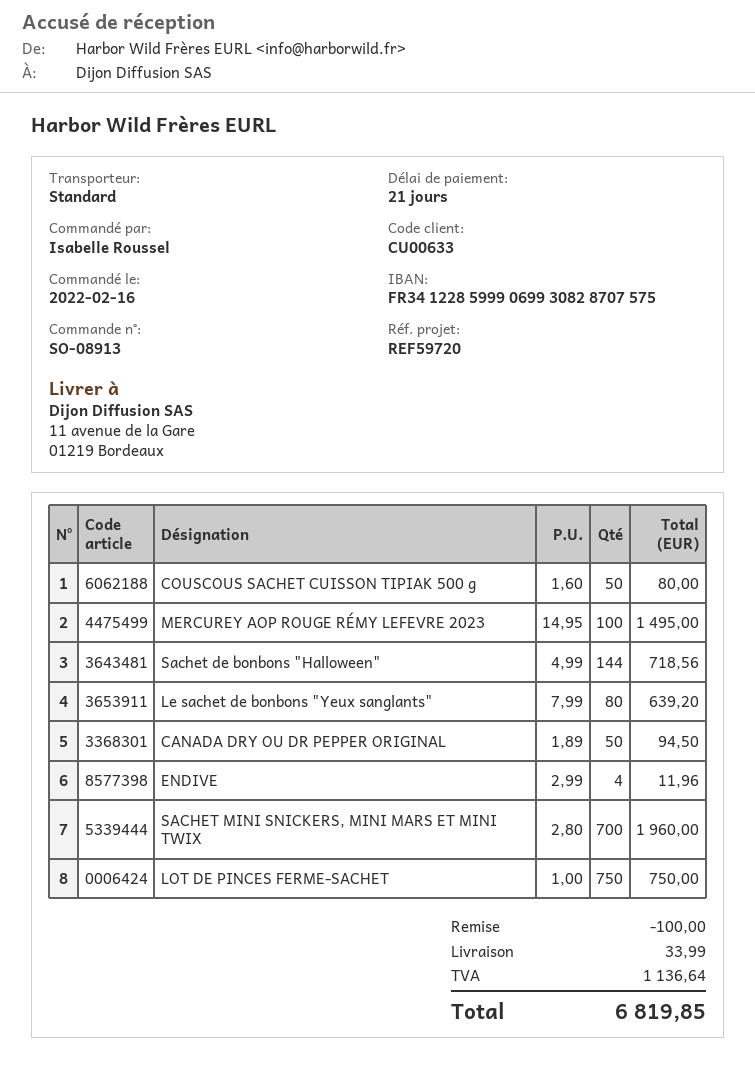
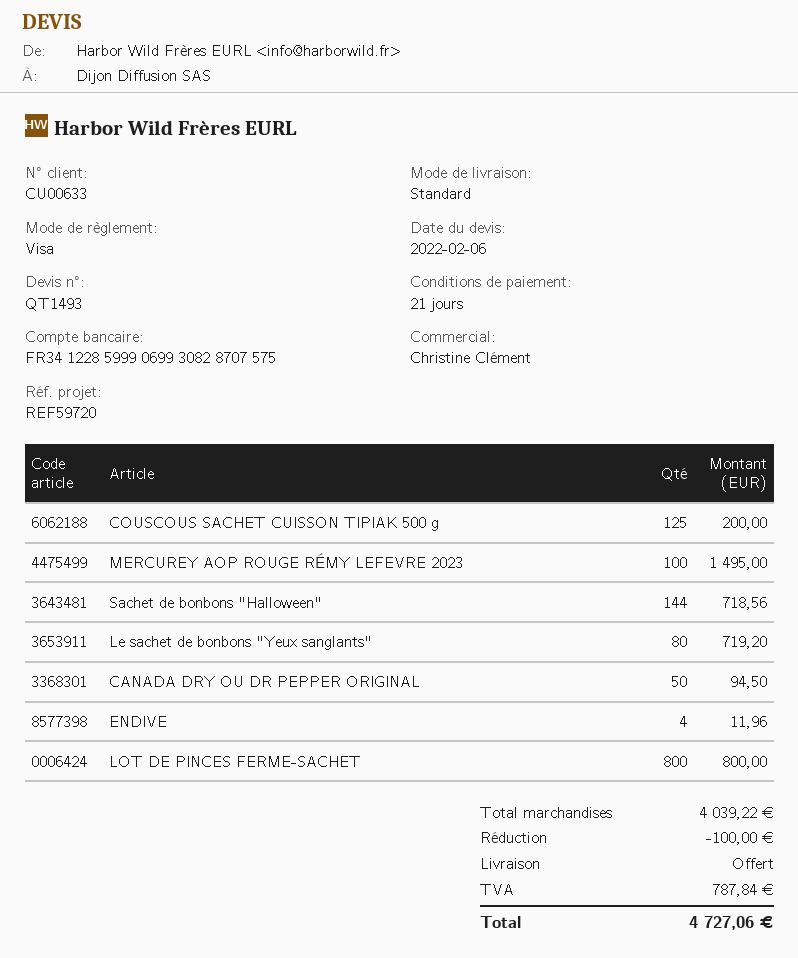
COUSCOUS SACHET CUISSON TIPIAK 500 g: 50 for 80.00 -> 125 for 200.00
Le sachet de bonbons "Yeux sanglants": 80 for 639.20 -> 80 for 719.20
SACHET MINI SNICKERS, MINI MARS ET MINI TWIX: 700 for 1960.00 -> none
LOT DE PINCES FERME-SACHET: 750 for 750.00 -> 800 for 800.00
shipping: 33.99 -> 0.00
tax: 1136.64 -> 787.84
total: 6819.85 -> 4727.06

